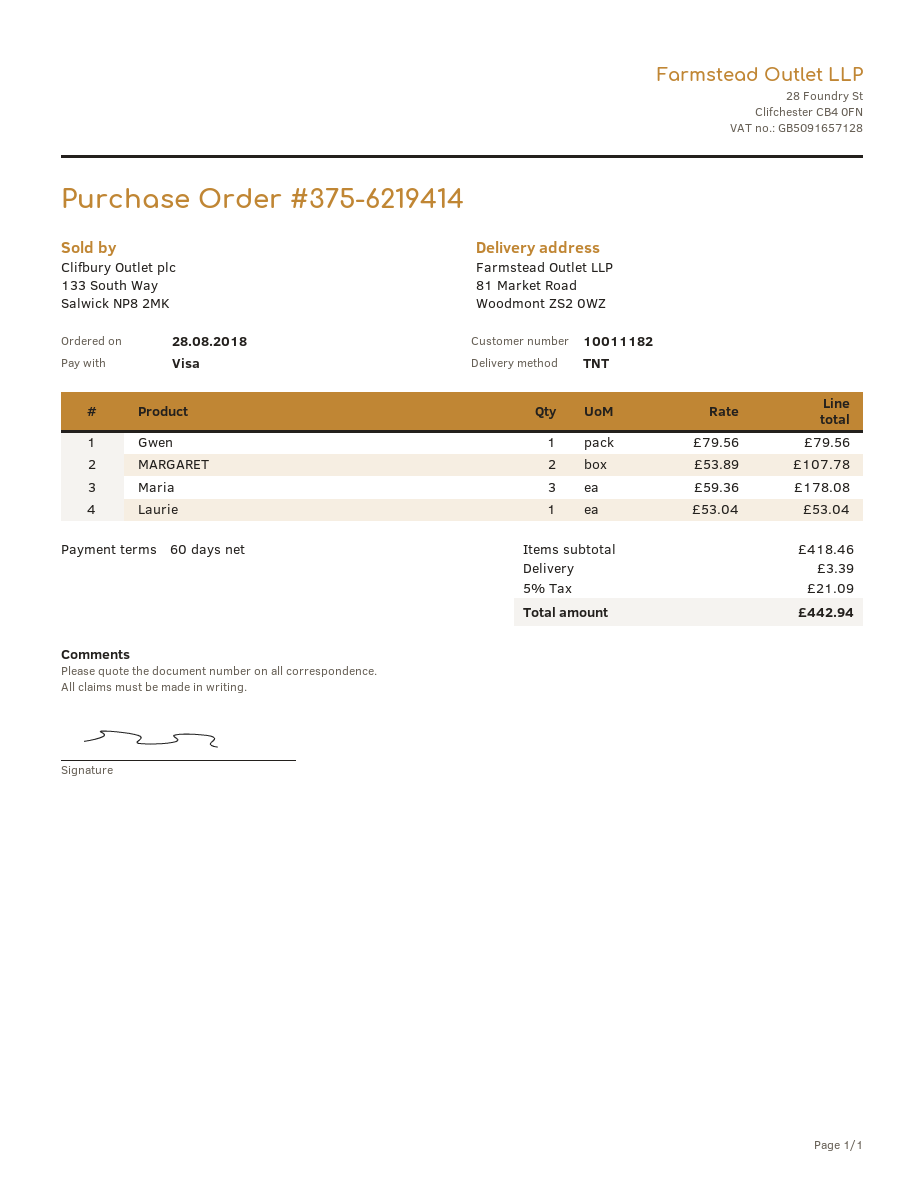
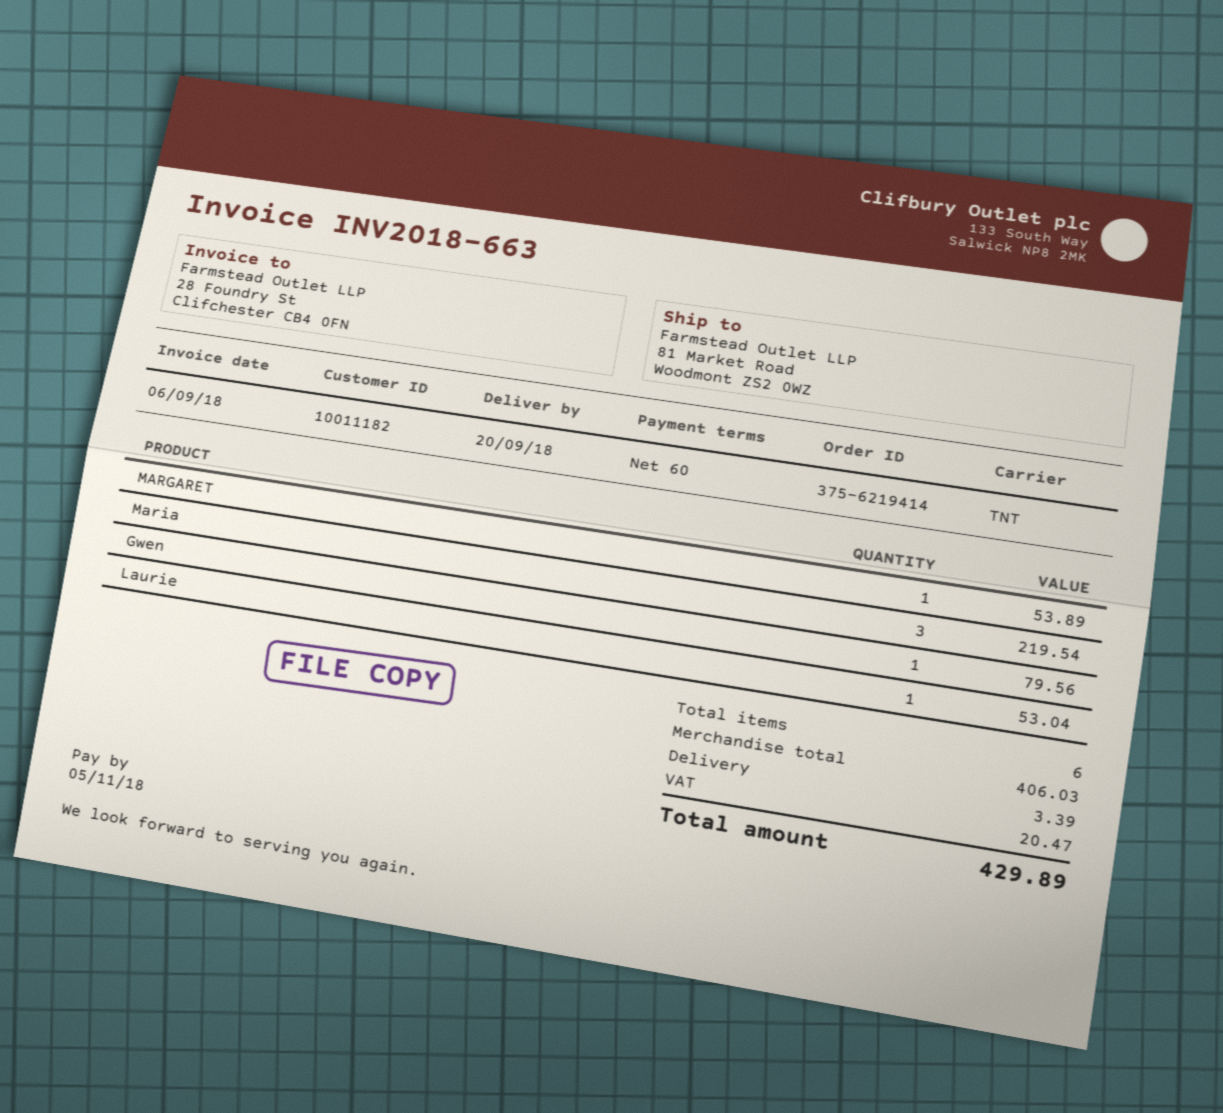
MARGARET: 2 for 107.78 -> 1 for 53.89
Maria: 3 for 178.08 -> 3 for 219.54
subtotal: 418.46 -> 406.03
tax: 21.09 -> 20.47
total: 442.94 -> 429.89

